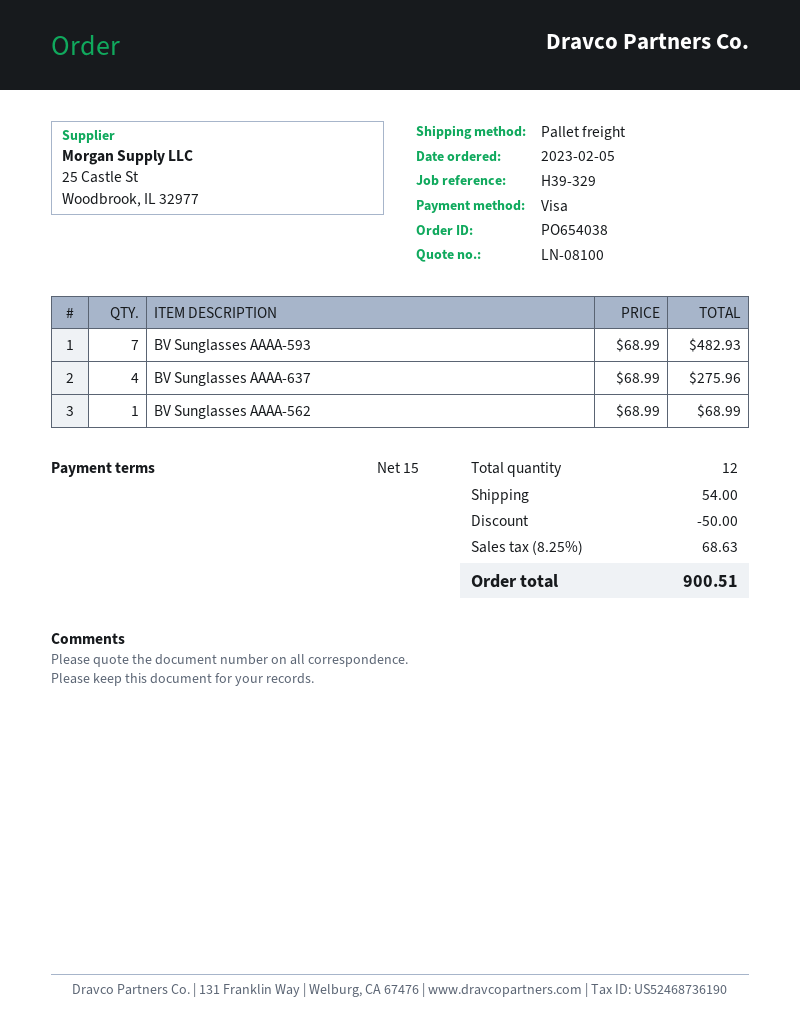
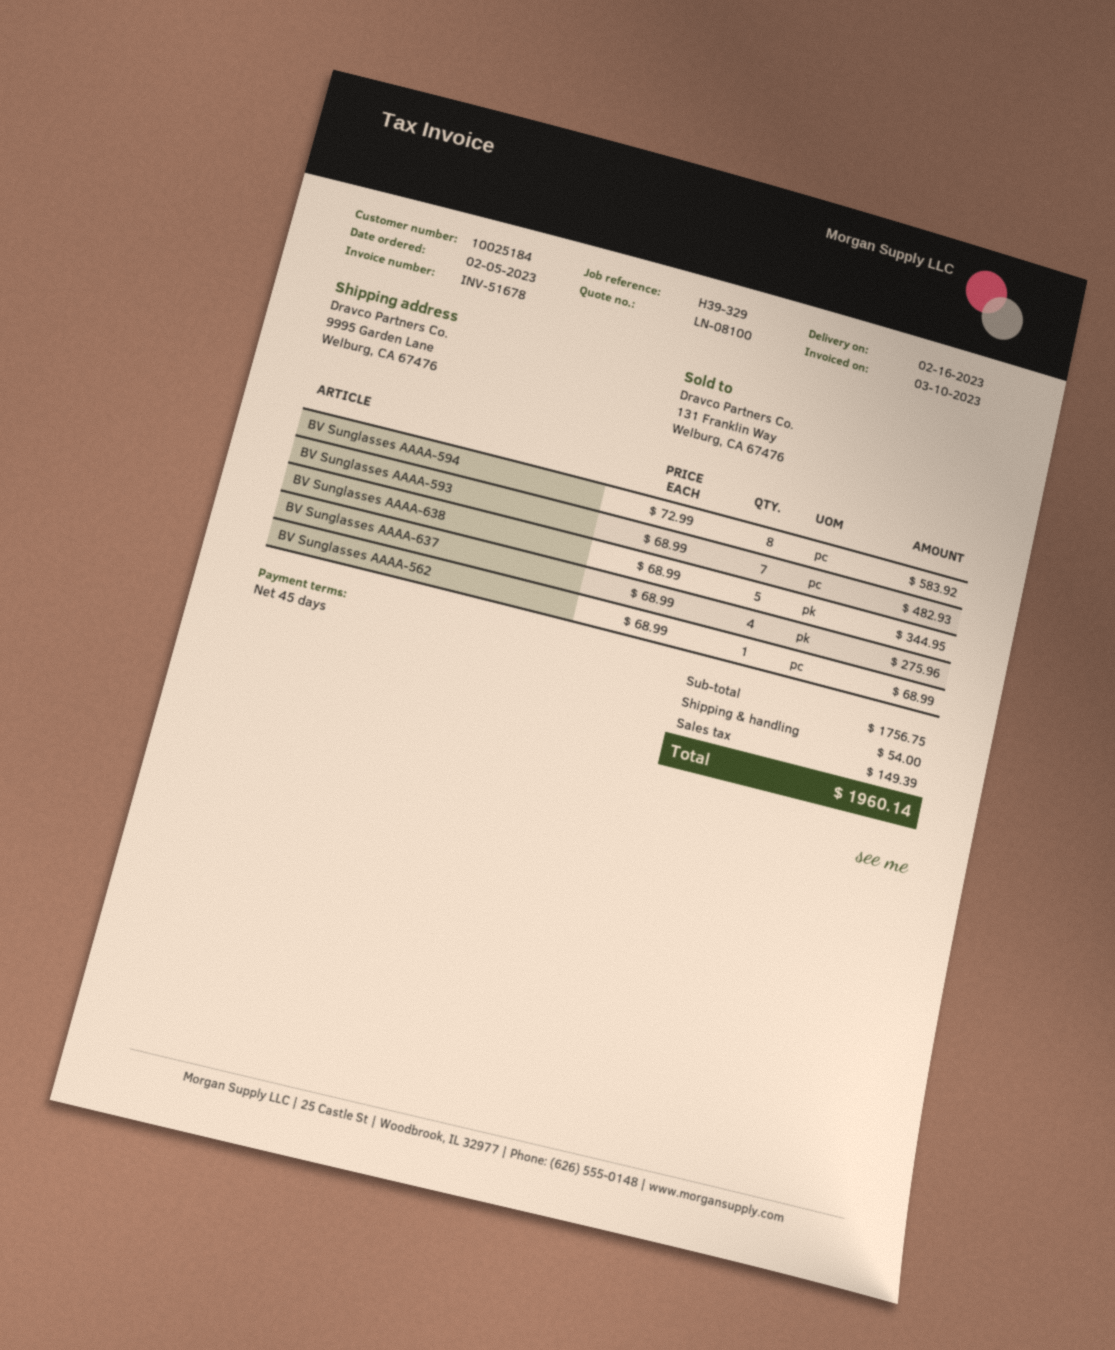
payment terms: 15 days -> 45 days
BV Sunglasses AAAA-594: none -> 8 x 72.99 = 583.92
BV Sunglasses AAAA-638: none -> 5 x 68.99 = 344.95
discount: 50.00 -> none
tax: 68.63 -> 149.39
total: 900.51 -> 1960.14

